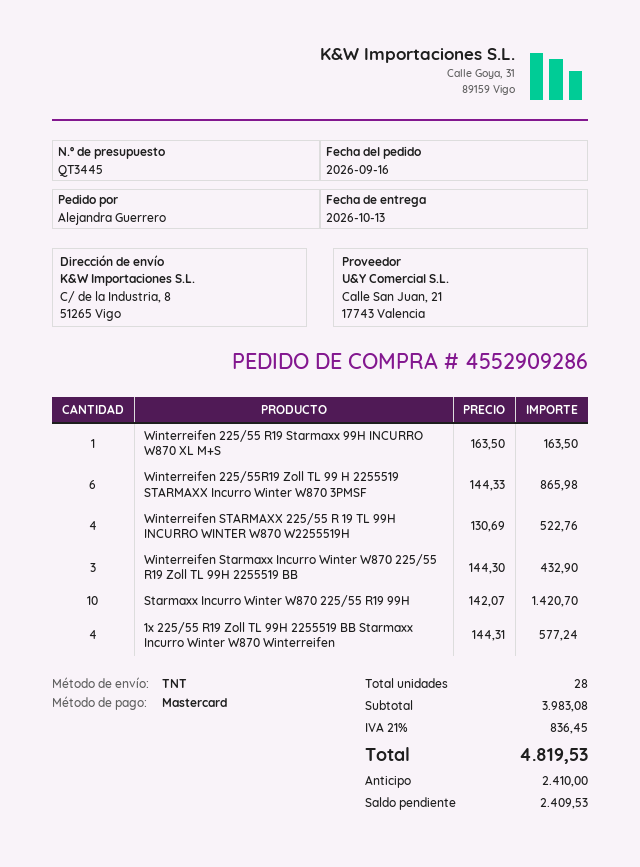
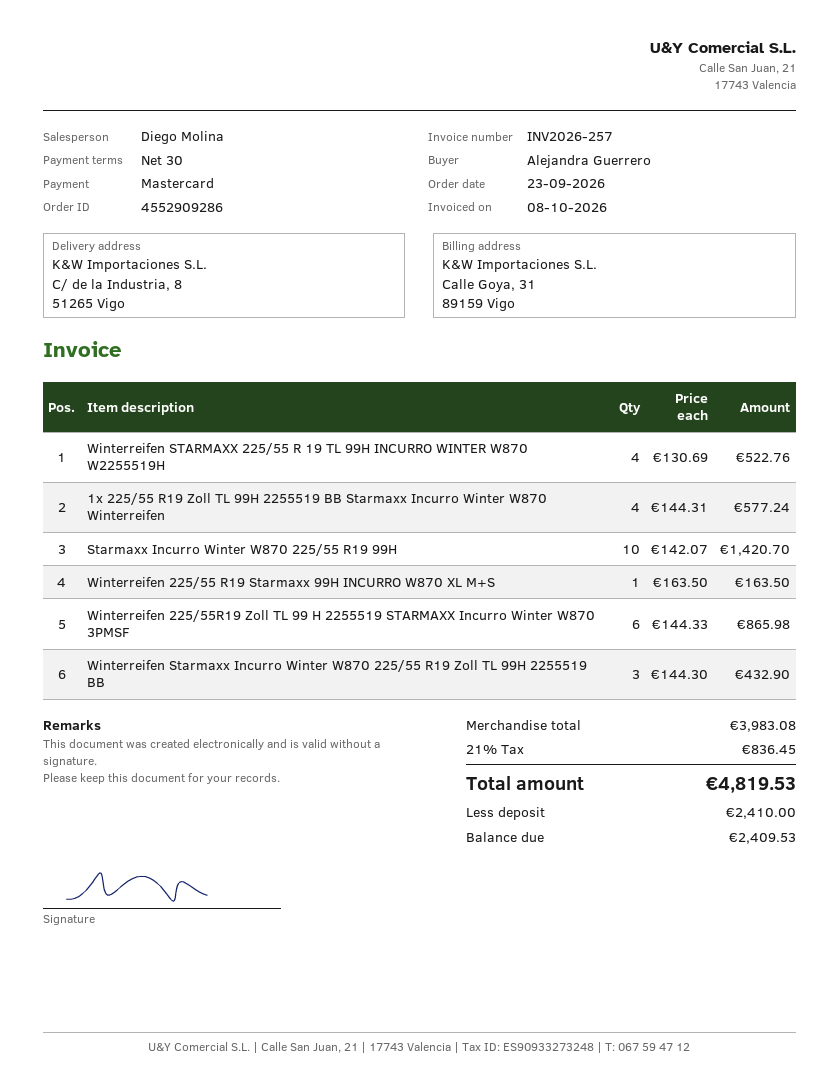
order date: 2026-09-16 -> 2026-09-23

